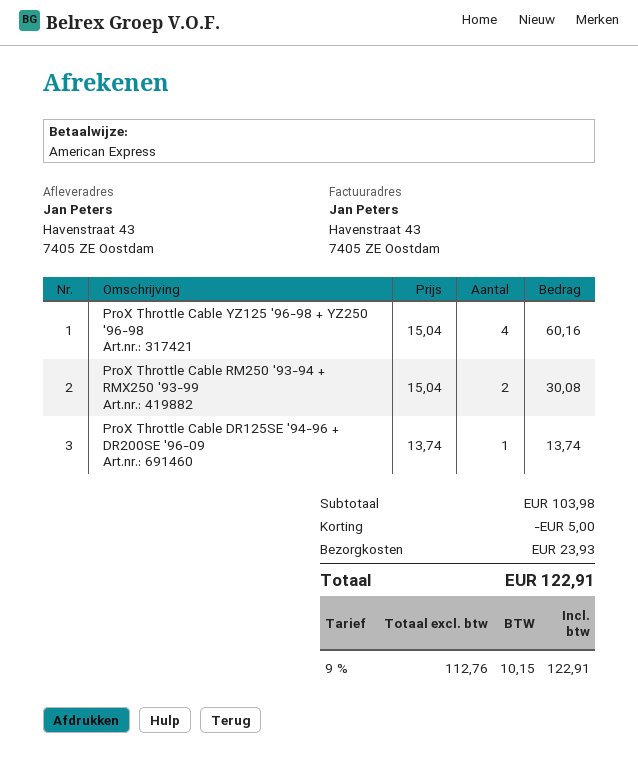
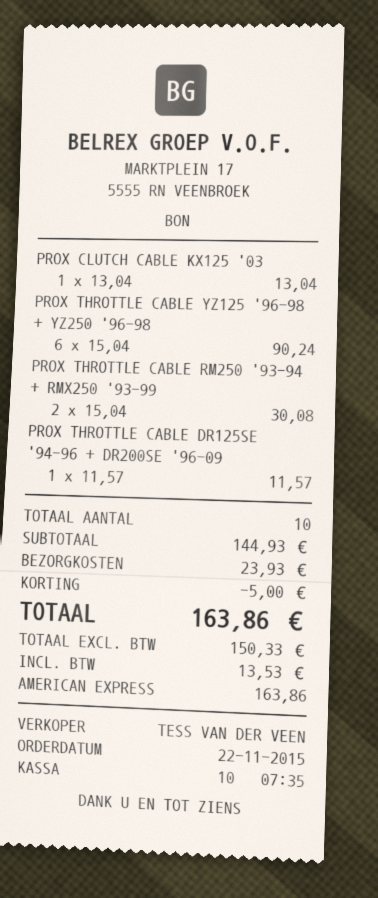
ProX Throttle Cable YZ125 '96-98 + YZ250 '96-98: 4 x 15.04 = 60.16 -> 6 x 15.04 = 90.24
ProX Throttle Cable DR125SE '94-96 + DR200SE '96-09: 1 x 13.74 = 13.74 -> 1 x 11.57 = 11.57
PROX CLUTCH CABLE KX125 '03: none -> 1 x 13.04 = 13.04
subtotal: 103.98 -> 144.93
net: 112.76 -> 150.33
tax: 10.15 -> 13.53
total: 122.91 -> 163.86

